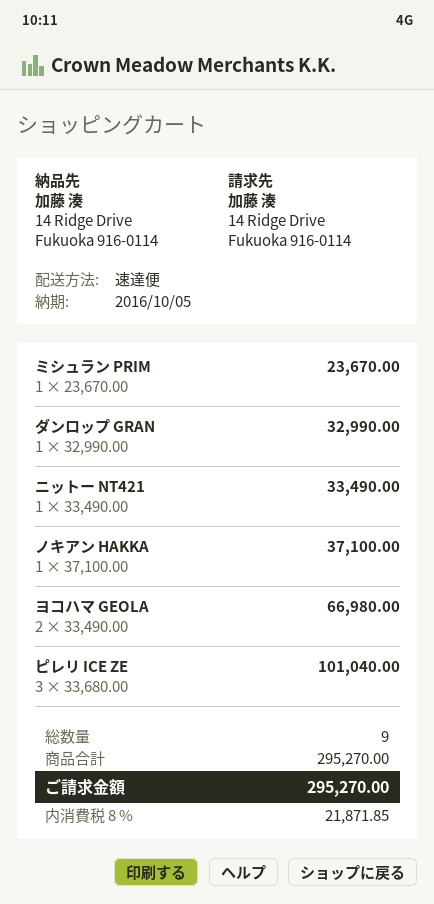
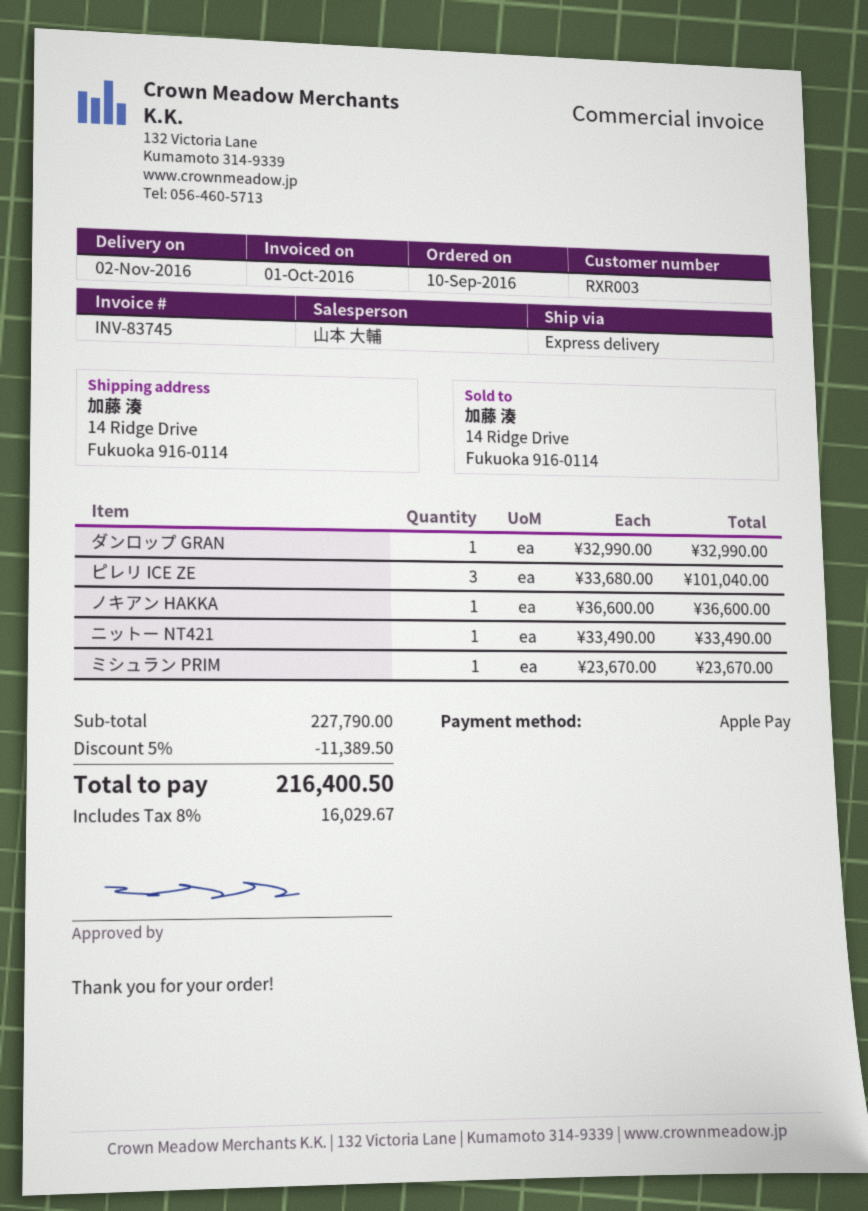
delivery date: 2016-10-05 -> 2016-11-02
ノキアン HAKKA: 1 x 37100.00 = 37100.00 -> 1 x 36600.00 = 36600.00
ヨコハマ GEOLA: 2 x 33490.00 = 66980.00 -> none
subtotal: 295270.00 -> 227790.00
discount: none -> 5% = 11389.50
tax: 8% = 21871.85 -> 8% = 16029.67
total: 295270.00 -> 216400.50

